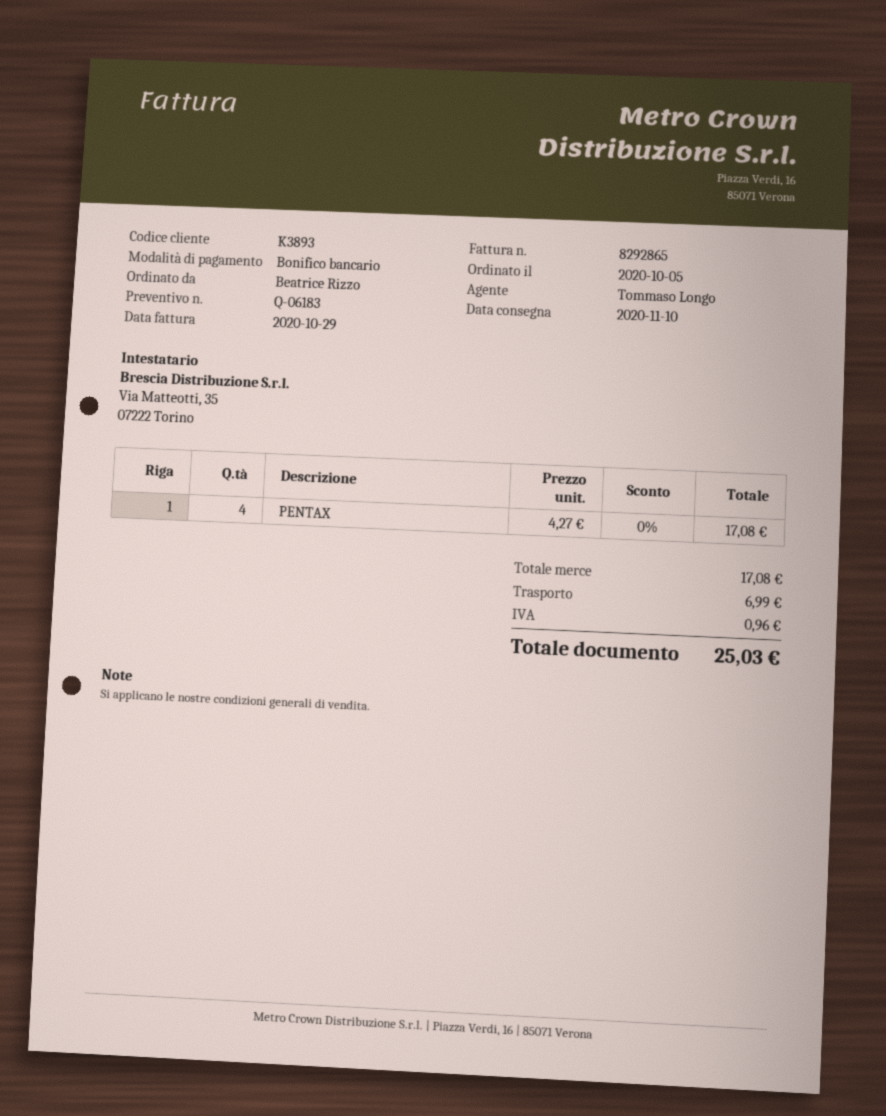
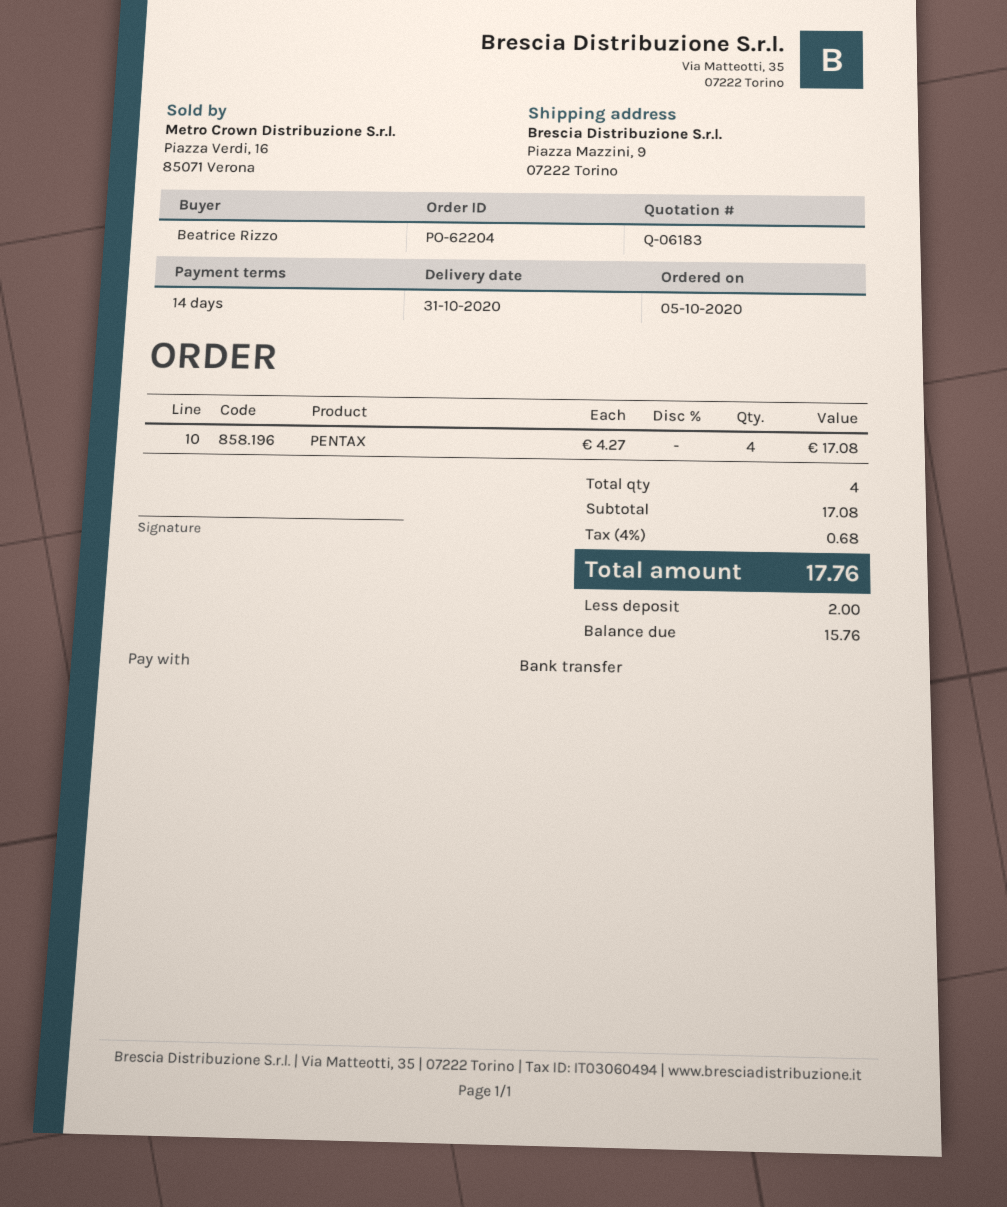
delivery date: 2020-11-10 -> 2020-10-31
shipping: 6.99 -> none
tax: 0.96 -> 0.68
total: 25.03 -> 17.76

